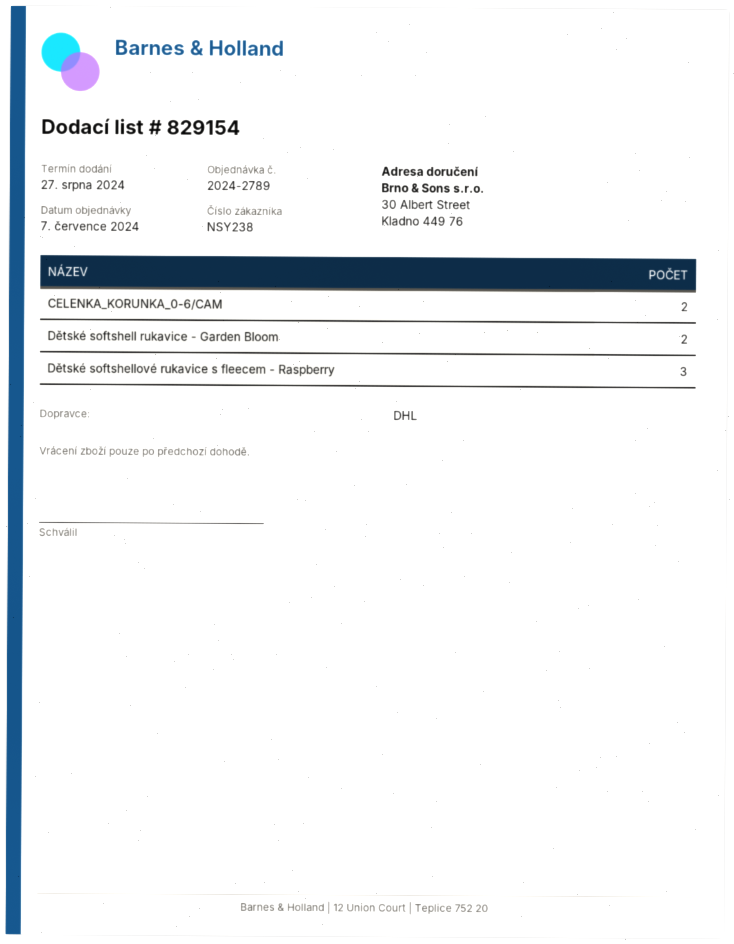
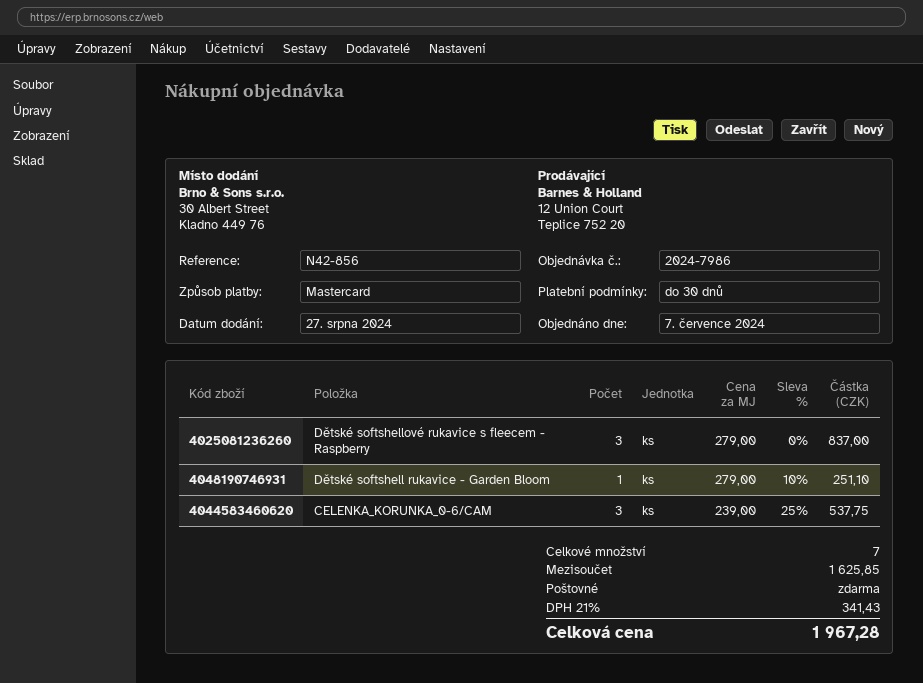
order number: 2024-2789 -> 2024-7986
CELENKA_KORUNKA_0-6/CAM: 2 -> 3
Dětské softshell rukavice - Garden Bloom: 2 -> 1

